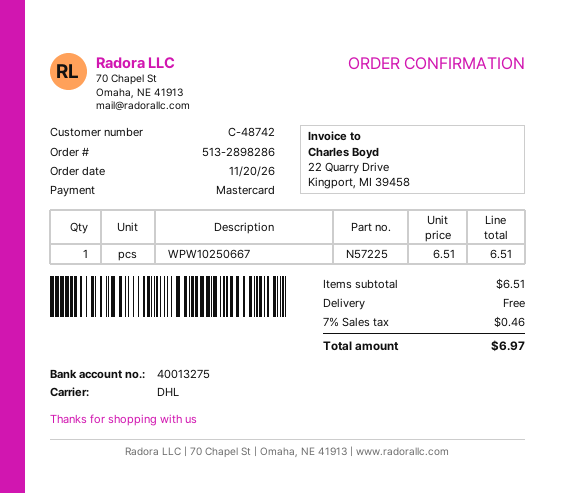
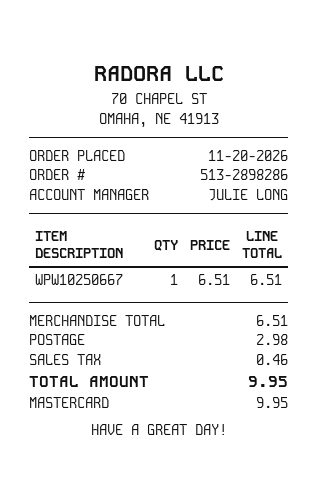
shipping: 0.00 -> 2.98
total: 6.97 -> 9.95

